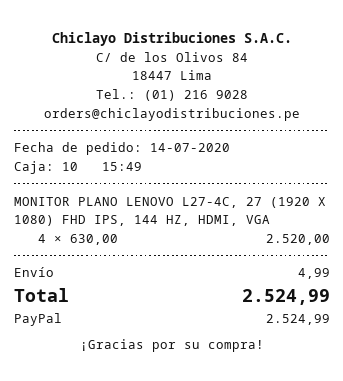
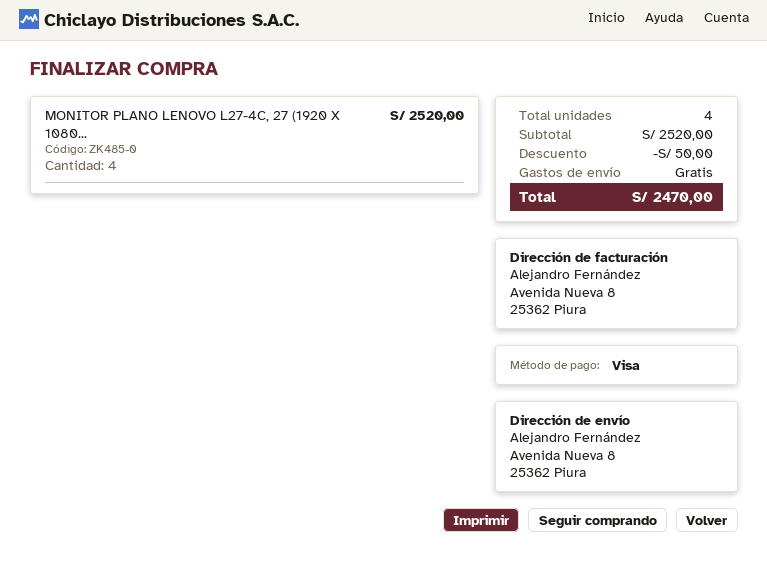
payment method: PayPal -> Visa
discount: none -> 50.00
shipping: 4.99 -> 0.00
total: 2524.99 -> 2470.00

